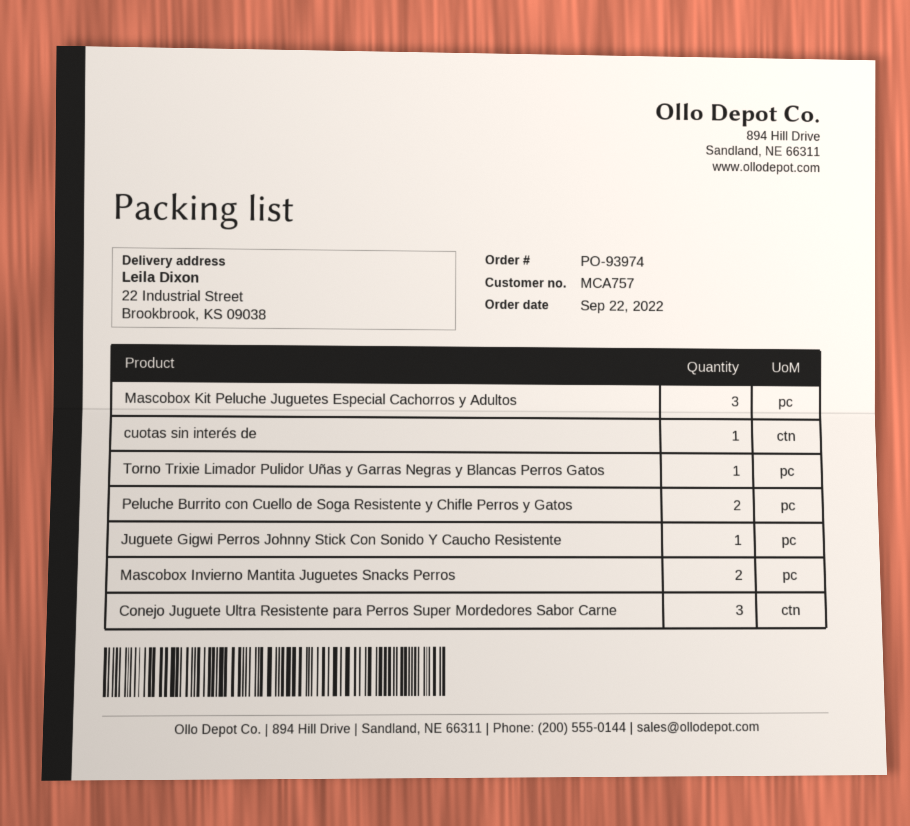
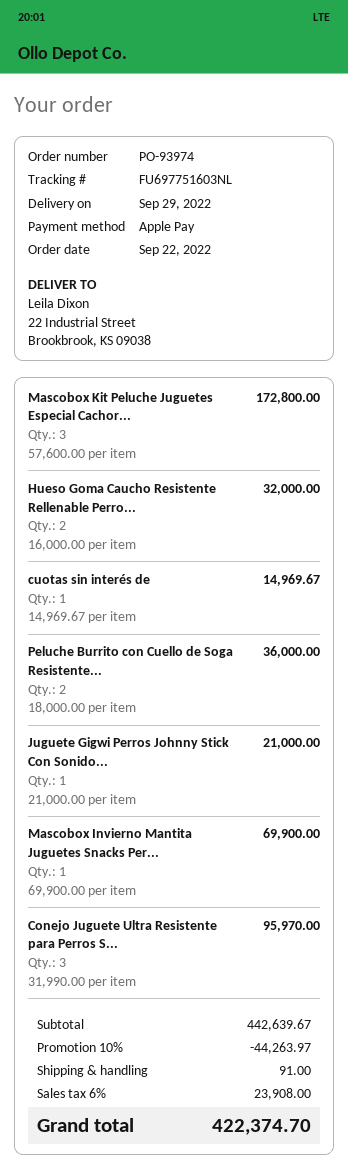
Torno Trixie Limador Pulidor Uñas y Garras Negras y Blancas Perros Gatos: 1 -> none
Mascobox Invierno Mantita Juguetes Snacks Perros: 2 -> 1
Hueso Goma Caucho Resistente Rellenable Perro...: none -> 2

